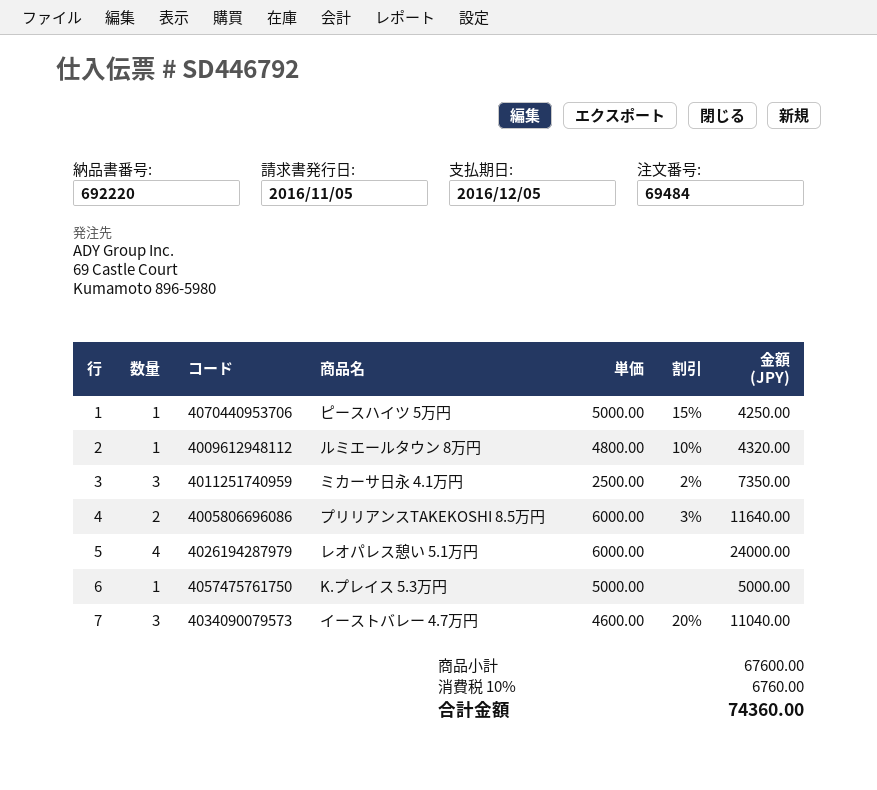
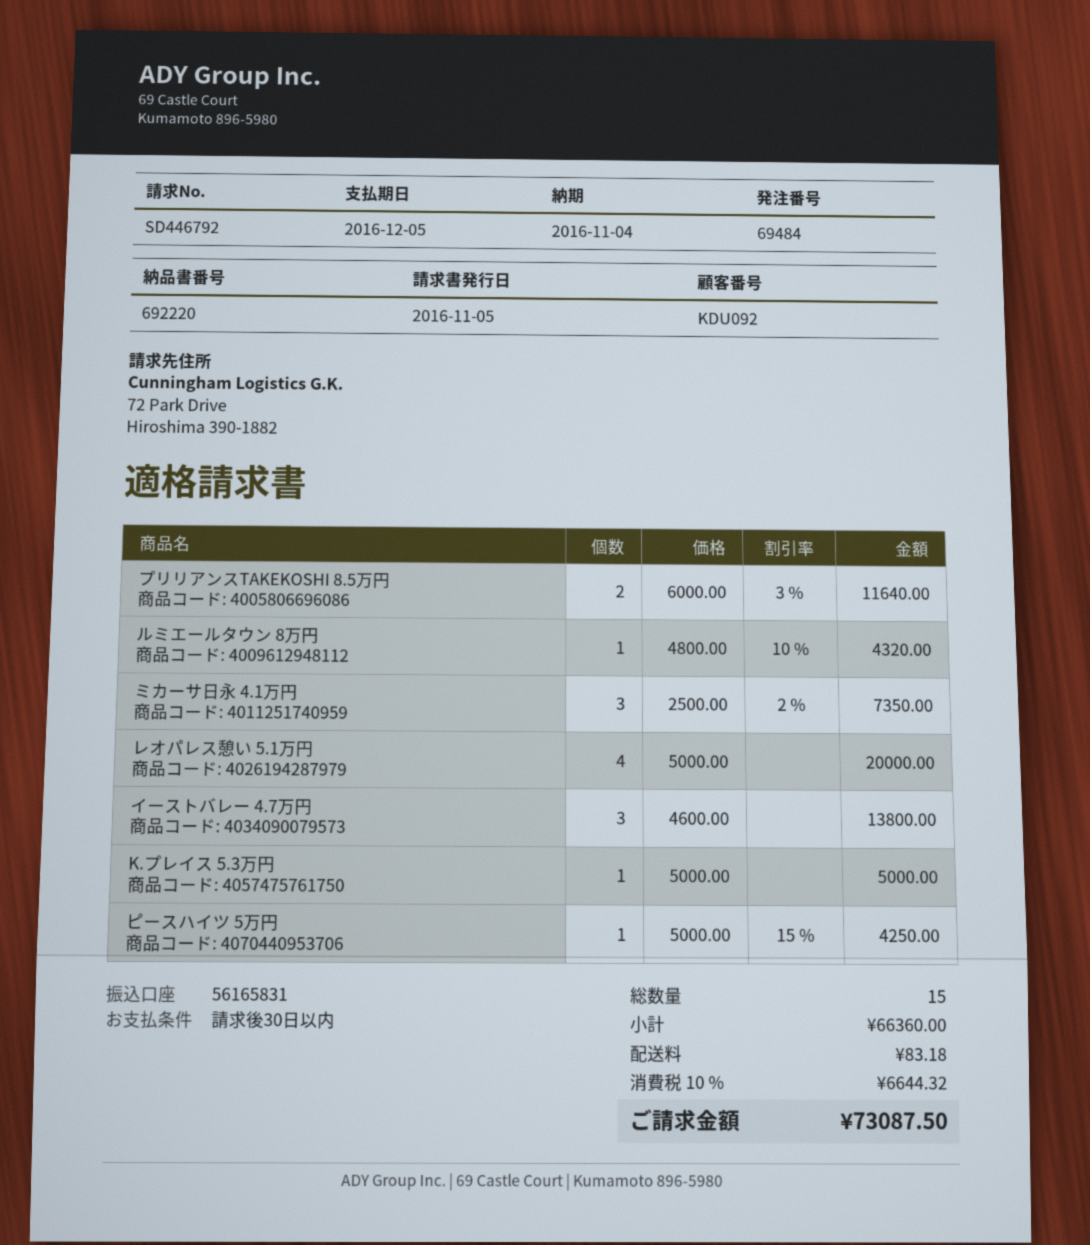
レオパレス憩い 5.1万円: 4 x 6000.00 = 24000.00 -> 4 x 5000.00 = 20000.00
イーストバレー 4.7万円: 3 x 4600.00 - 20% = 11040.00 -> 3 x 4600.00 = 13800.00
subtotal: 67600.00 -> 66360.00
shipping: none -> 83.18
tax: 10% = 6760.00 -> 10% = 6644.32
total: 74360.00 -> 73087.50

